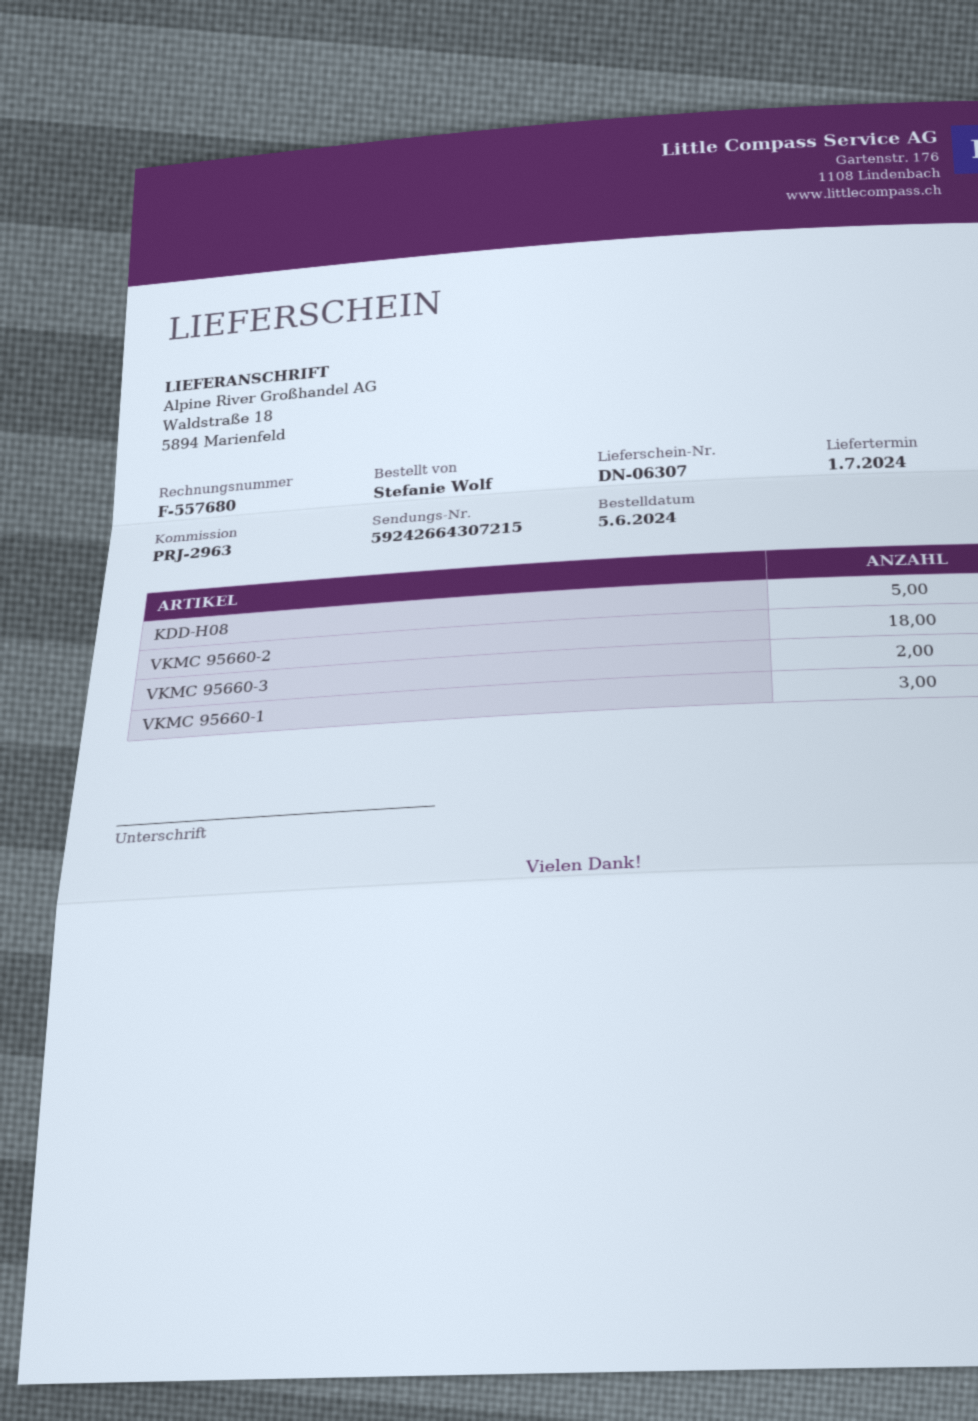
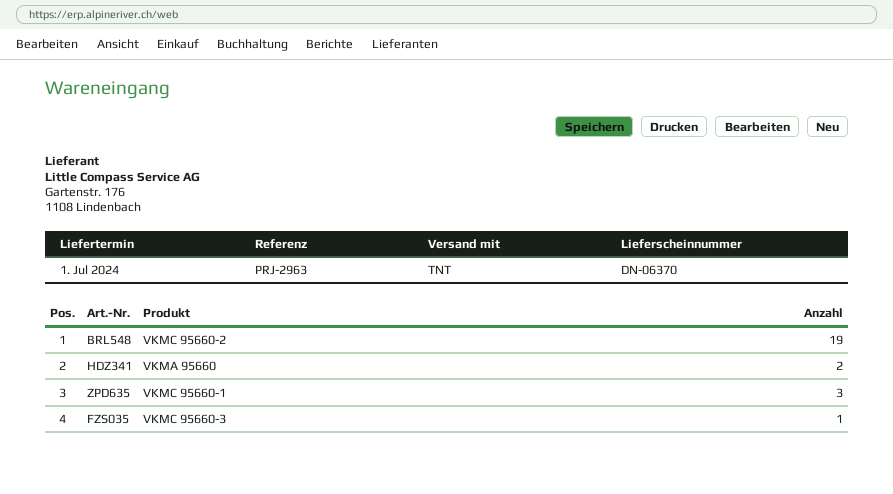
delivery note number: DN-06307 -> DN-06370
KDD-H08: 5 -> none
VKMC 95660-2: 18 -> 19
VKMC 95660-3: 2 -> 1
VKMA 95660: none -> 2

